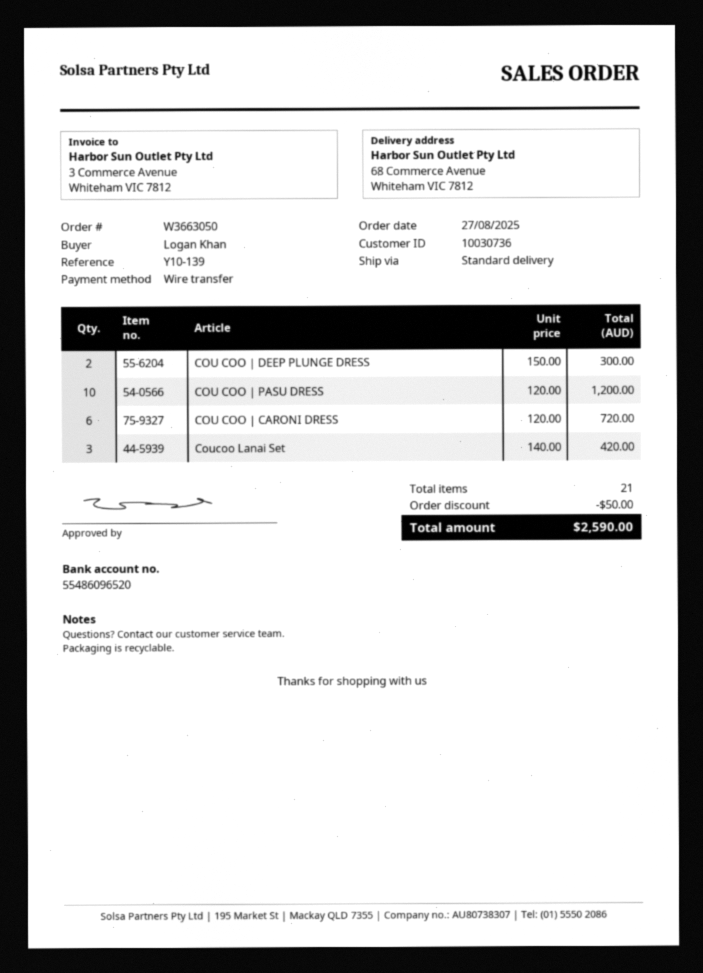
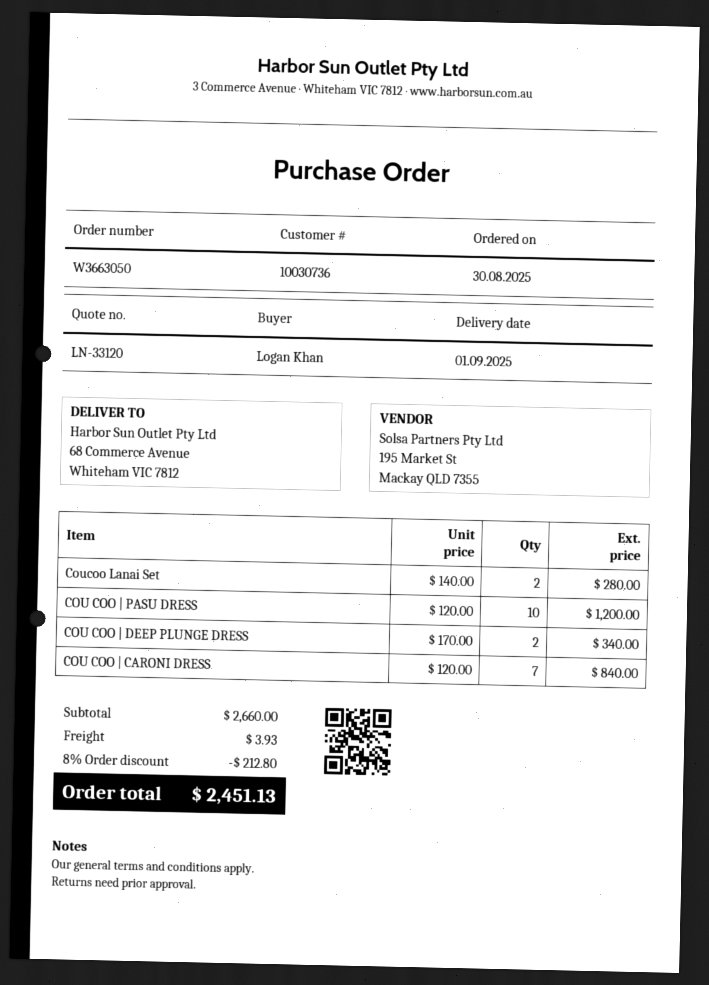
order date: 2025-08-27 -> 2025-08-30
COU COO | DEEP PLUNGE DRESS: 2 x 150.00 = 300.00 -> 2 x 170.00 = 340.00
COU COO | CARONI DRESS: 6 x 120.00 = 720.00 -> 7 x 120.00 = 840.00
Coucoo Lanai Set: 3 x 140.00 = 420.00 -> 2 x 140.00 = 280.00
discount: 50.00 -> 212.80
shipping: none -> 3.93
total: 2590.00 -> 2451.13

